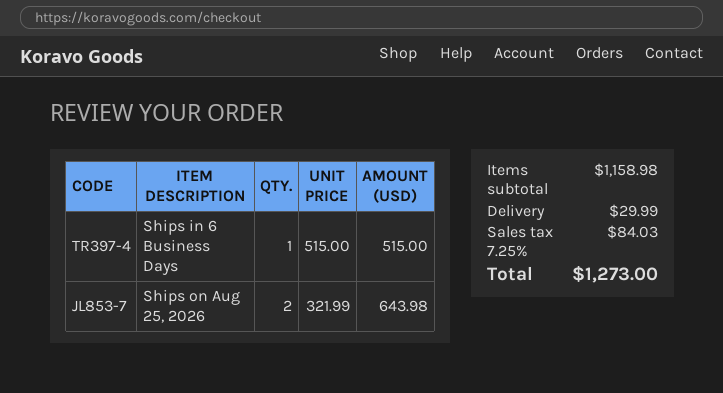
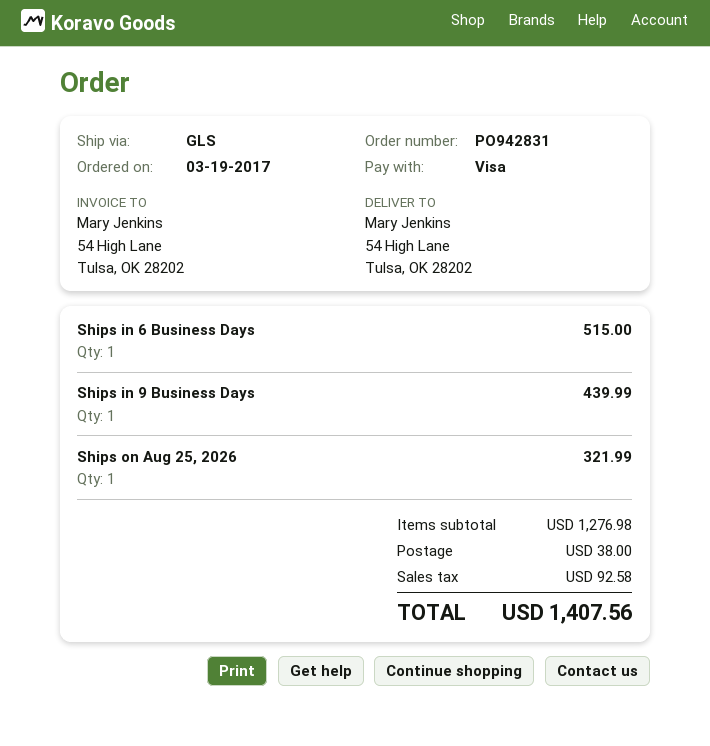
Ships on Aug 25, 2026: 2 for 643.98 -> 1 for 321.99
Ships in 9 Business Days: none -> 1 for 439.99
subtotal: 1158.98 -> 1276.98
shipping: 29.99 -> 38.00
tax: 84.03 -> 92.58
total: 1273.00 -> 1407.56

